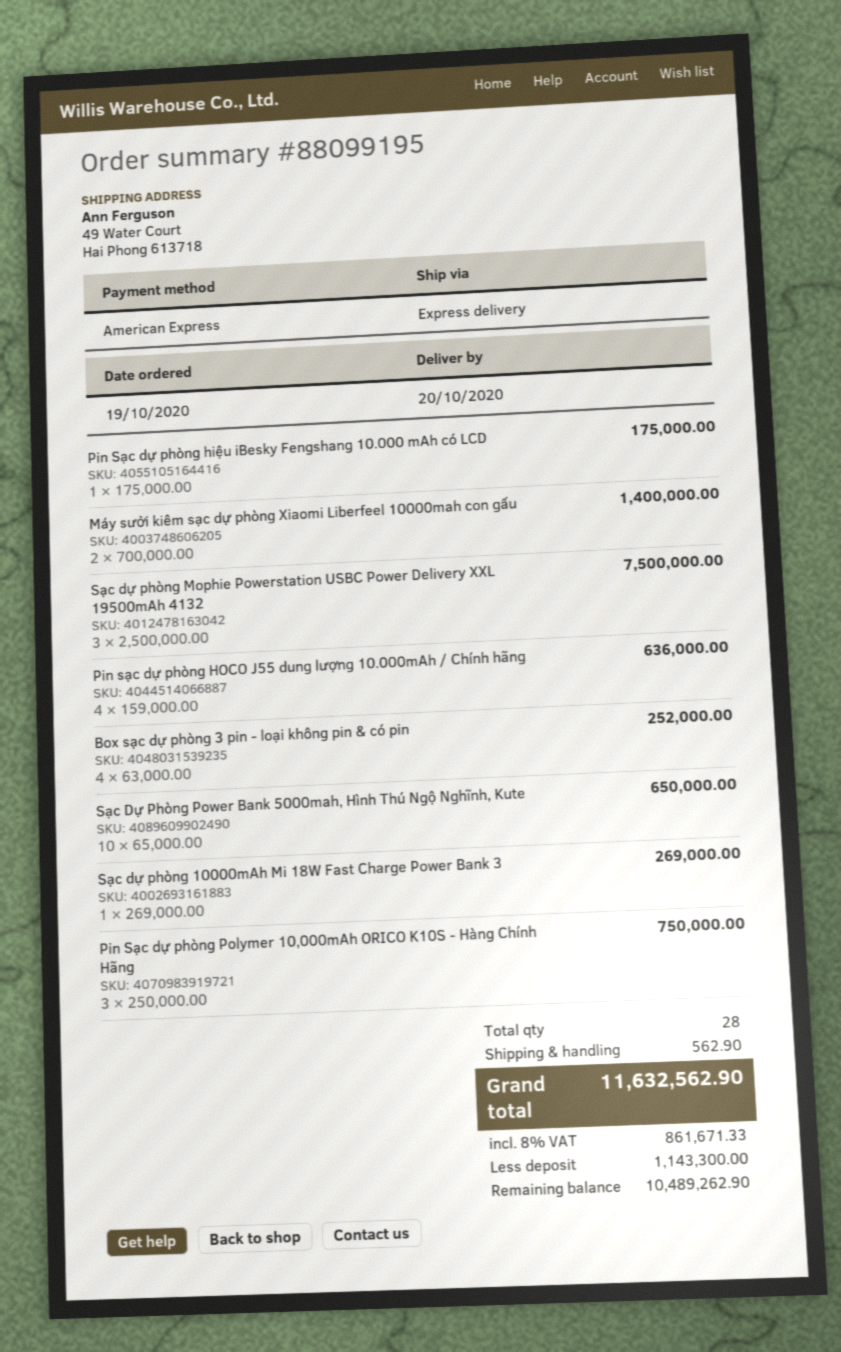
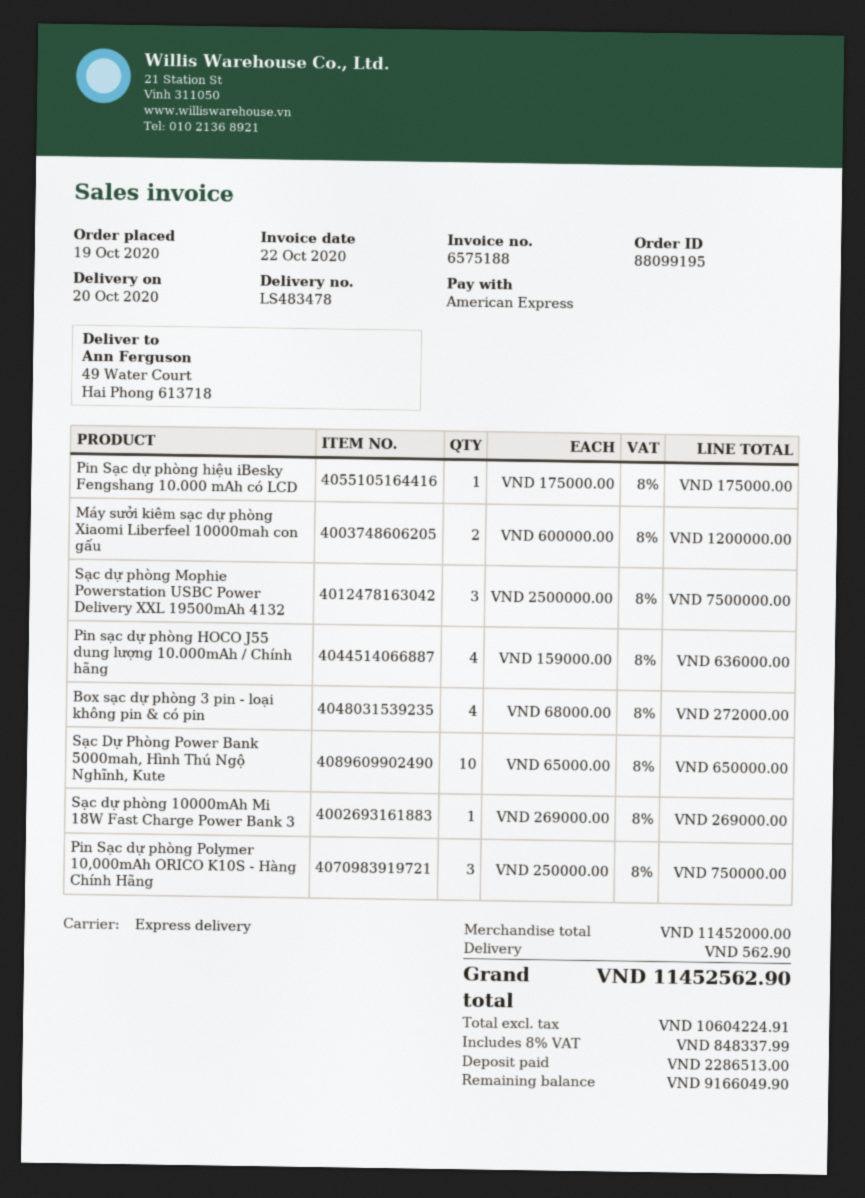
Máy sưởi kiêm sạc dự phòng Xiaomi Liberfeel 10000mah con gấu: 2 x 700000.00 = 1400000.00 -> 2 x 600000.00 = 1200000.00
Box sạc dự phòng 3 pin - loại không pin & có pin: 4 x 63000.00 = 252000.00 -> 4 x 68000.00 = 272000.00
tax: 8% = 861671.33 -> 8% = 848337.99
total: 11632562.90 -> 11452562.90
deposit: 1143300.00 -> 2286513.00
balance: 10489262.90 -> 9166049.90

